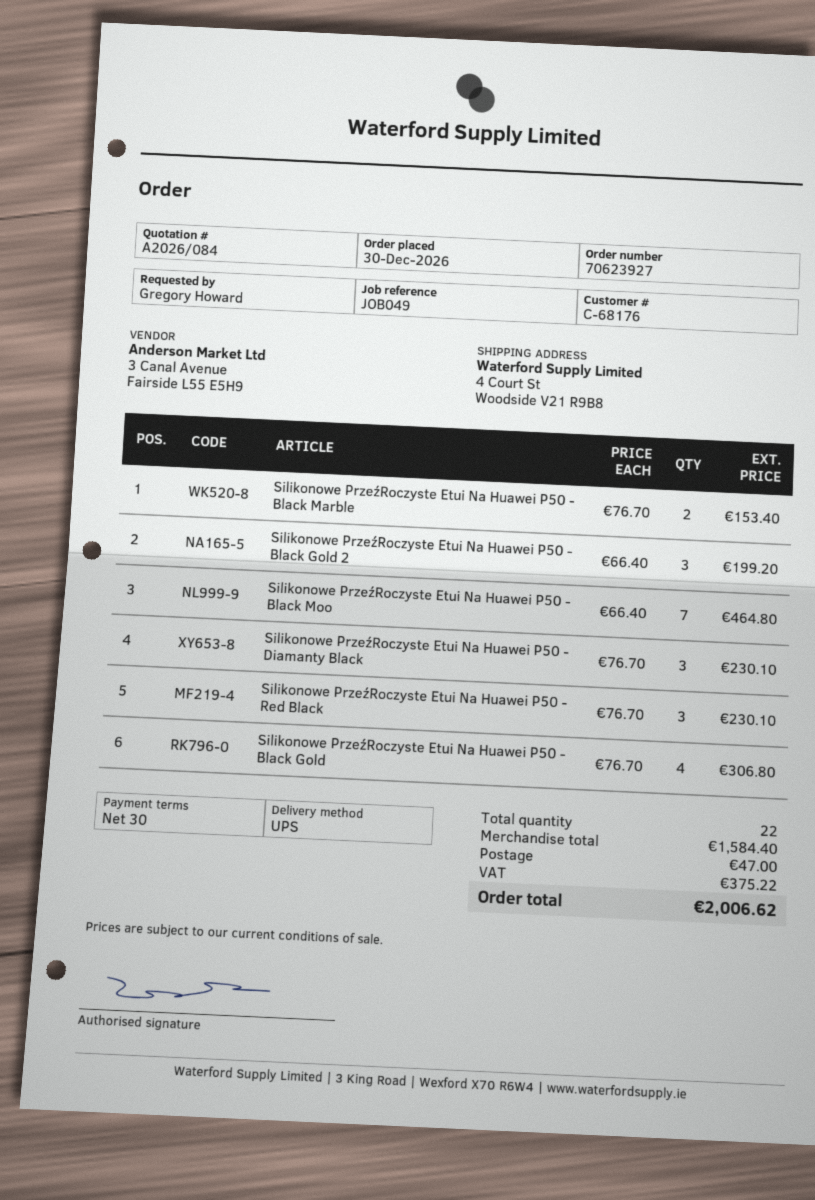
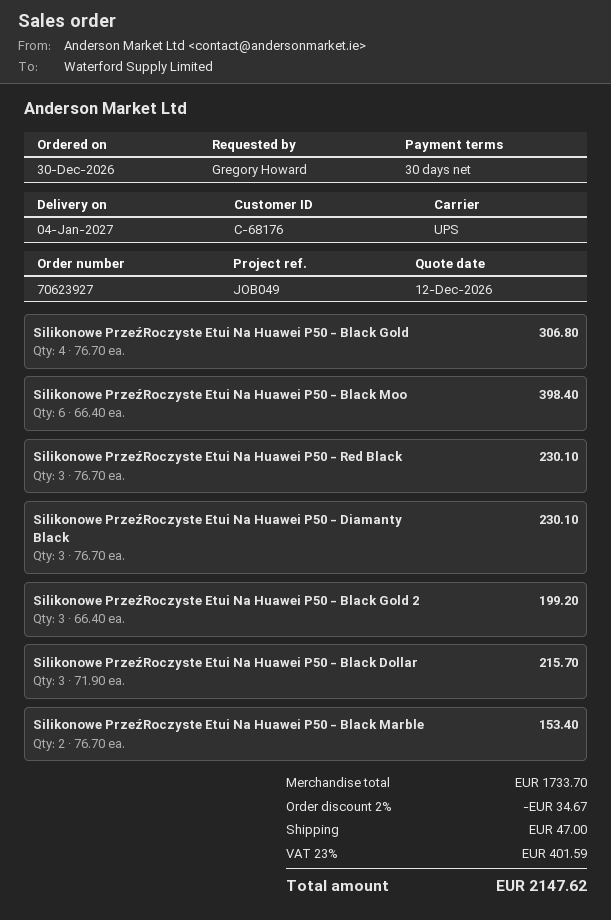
Silikonowe PrzeźRoczyste Etui Na Huawei P50 - Black Moo: 7 x 66.40 = 464.80 -> 6 x 66.40 = 398.40
Silikonowe PrzeźRoczyste Etui Na Huawei P50 - Black Dollar: none -> 3 x 71.90 = 215.70
subtotal: 1584.40 -> 1733.70
discount: none -> 2% = 34.67
tax: 375.22 -> 401.59
total: 2006.62 -> 2147.62

